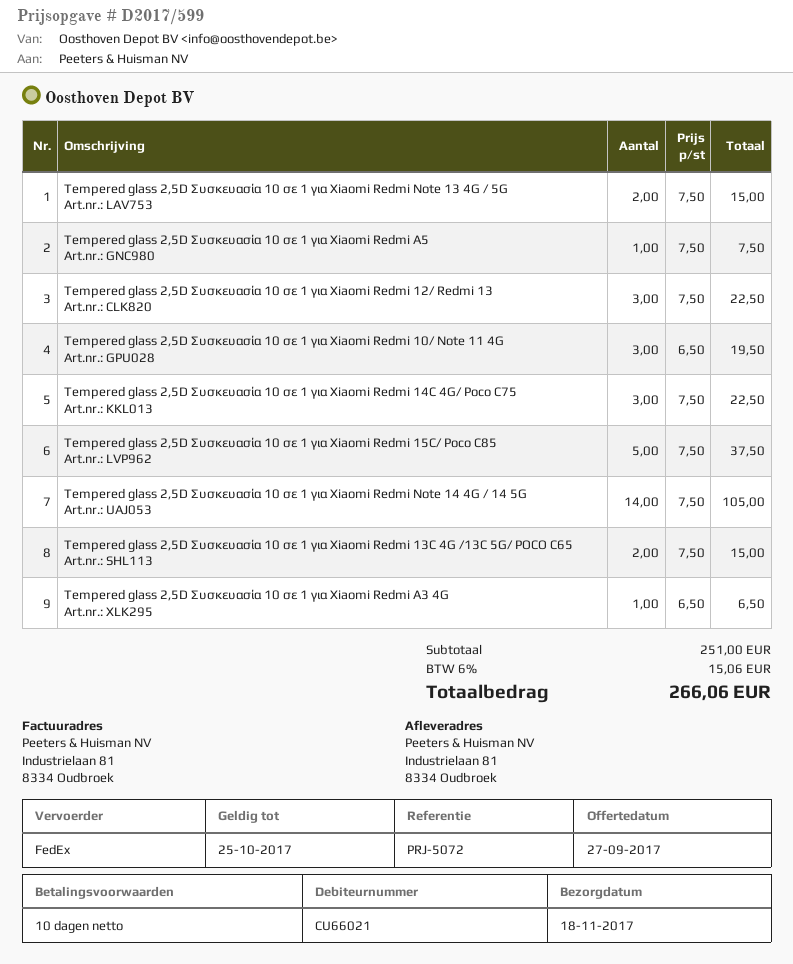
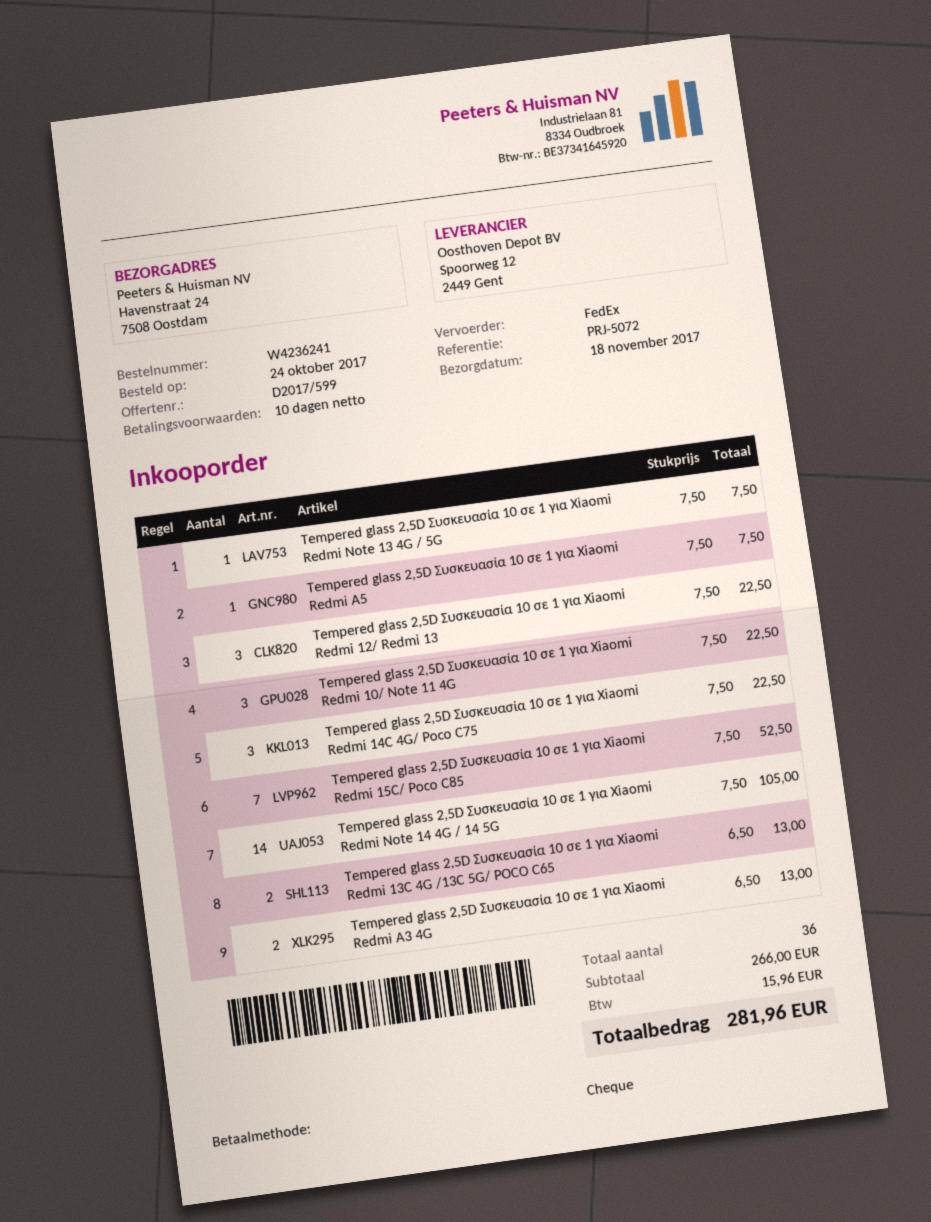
ship to: Industrielaan 81, 8334 Oudbroek -> Havenstraat 24, 7508 Oostdam
Tempered glass 2,5D Συσκευασία 10 σε 1 για Xiaomi Redmi Note 13 4G / 5G: 2 x 7.50 = 15.00 -> 1 x 7.50 = 7.50
Tempered glass 2,5D Συσκευασία 10 σε 1 για Xiaomi Redmi 10/ Note 11 4G: 3 x 6.50 = 19.50 -> 3 x 7.50 = 22.50
Tempered glass 2,5D Συσκευασία 10 σε 1 για Xiaomi Redmi 15C/ Poco C85: 5 x 7.50 = 37.50 -> 7 x 7.50 = 52.50
Tempered glass 2,5D Συσκευασία 10 σε 1 για Xiaomi Redmi 13C 4G /13C 5G/ POCO C65: 2 x 7.50 = 15.00 -> 2 x 6.50 = 13.00
Tempered glass 2,5D Συσκευασία 10 σε 1 για Xiaomi Redmi A3 4G: 1 x 6.50 = 6.50 -> 2 x 6.50 = 13.00
subtotal: 251.00 -> 266.00
tax: 15.06 -> 15.96
total: 266.06 -> 281.96

